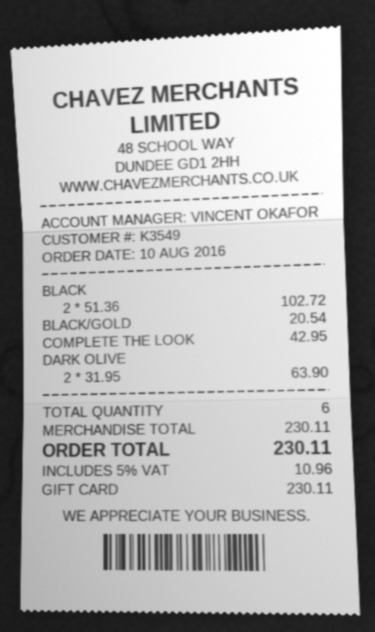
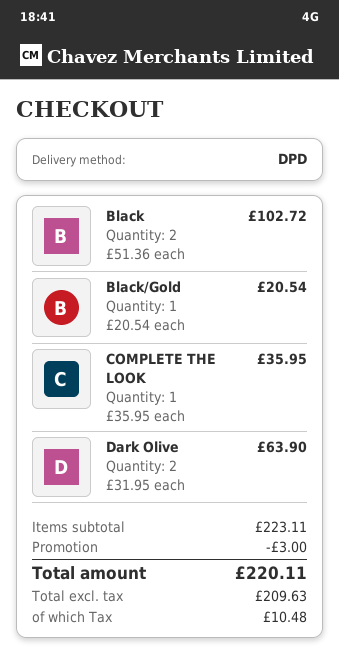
COMPLETE THE LOOK: 1 x 42.95 = 42.95 -> 1 x 35.95 = 35.95
subtotal: 230.11 -> 223.11
discount: none -> 3.00
tax: 10.96 -> 10.48
total: 230.11 -> 220.11

